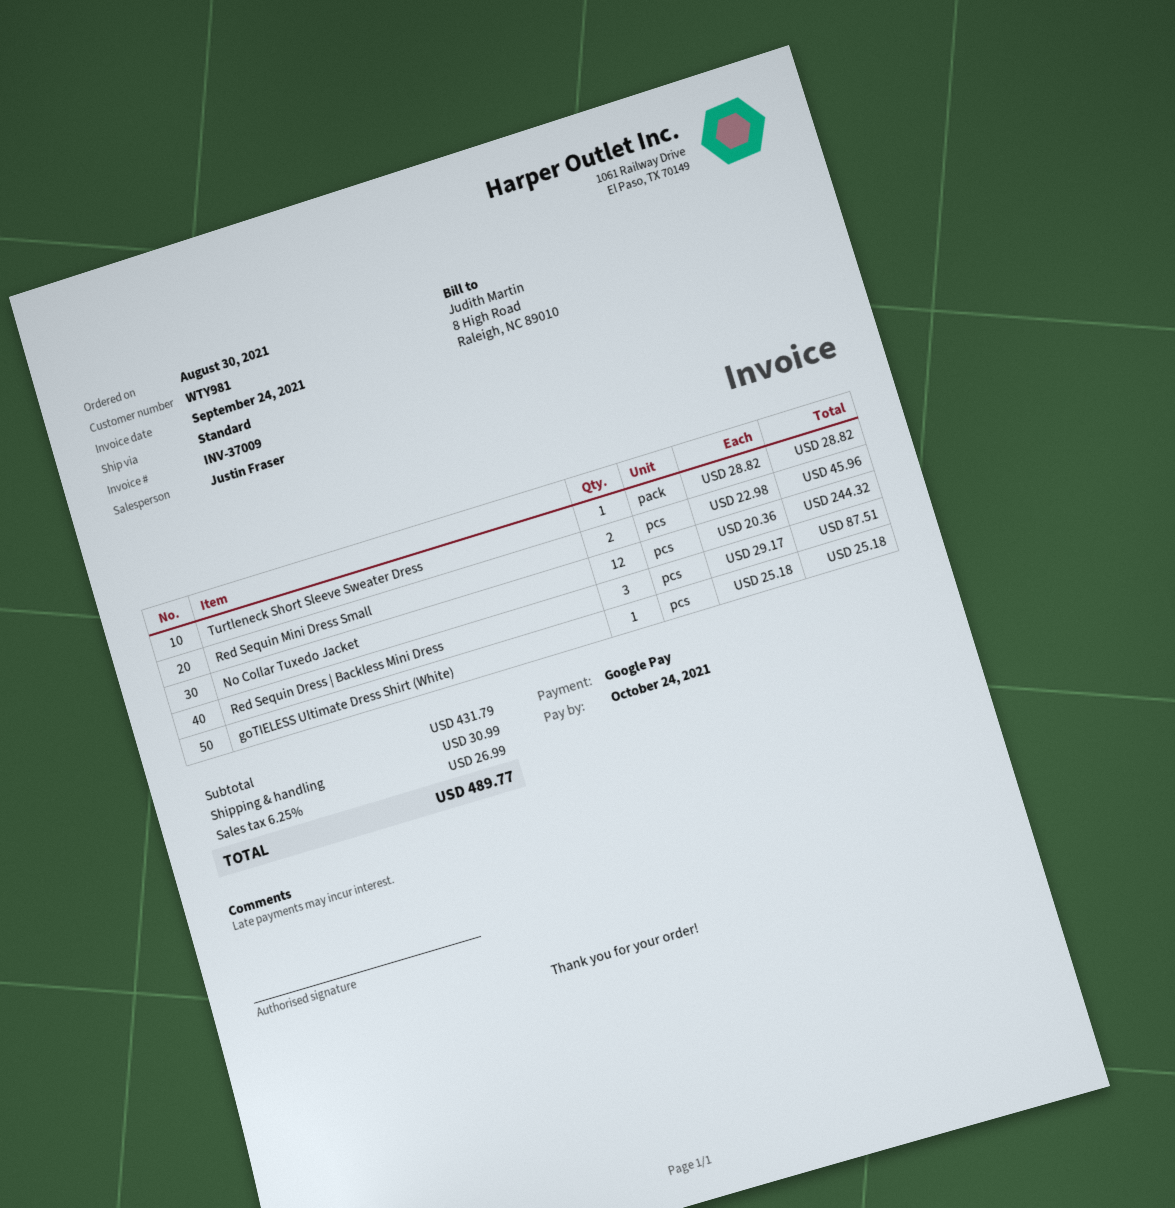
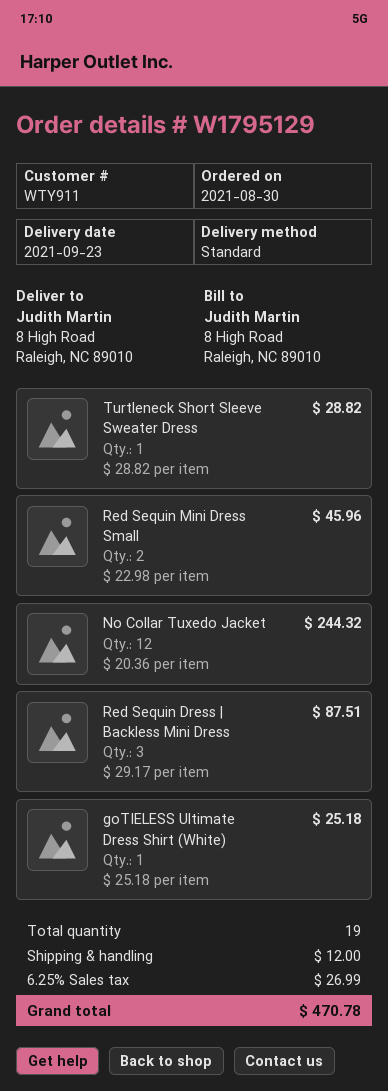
customer number: WTY981 -> WTY911
shipping: 30.99 -> 12.00
total: 489.77 -> 470.78

